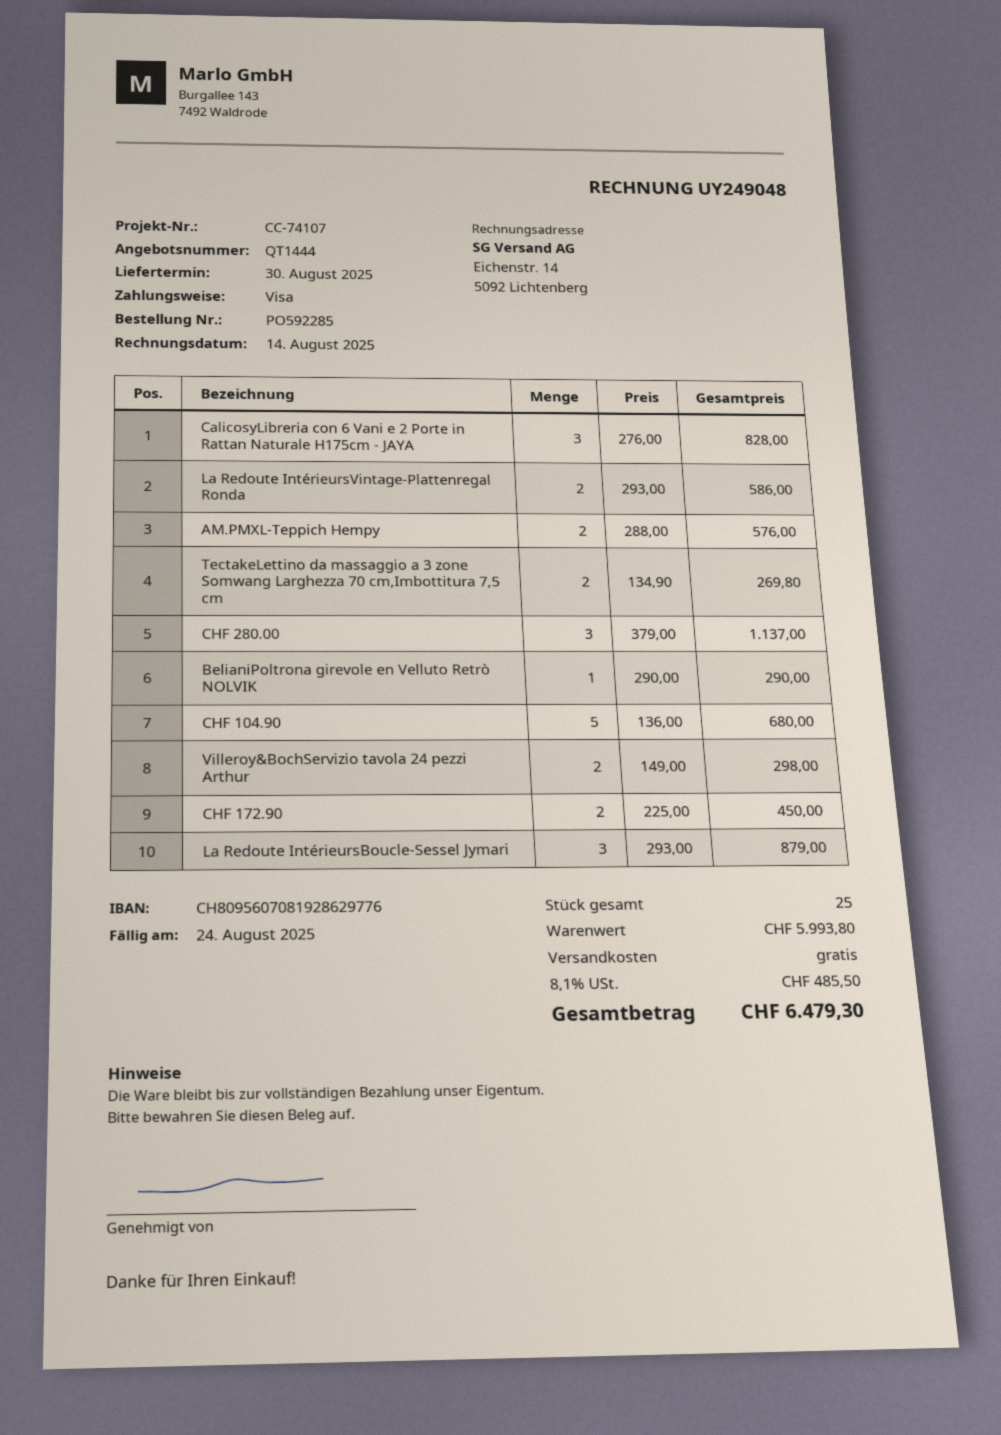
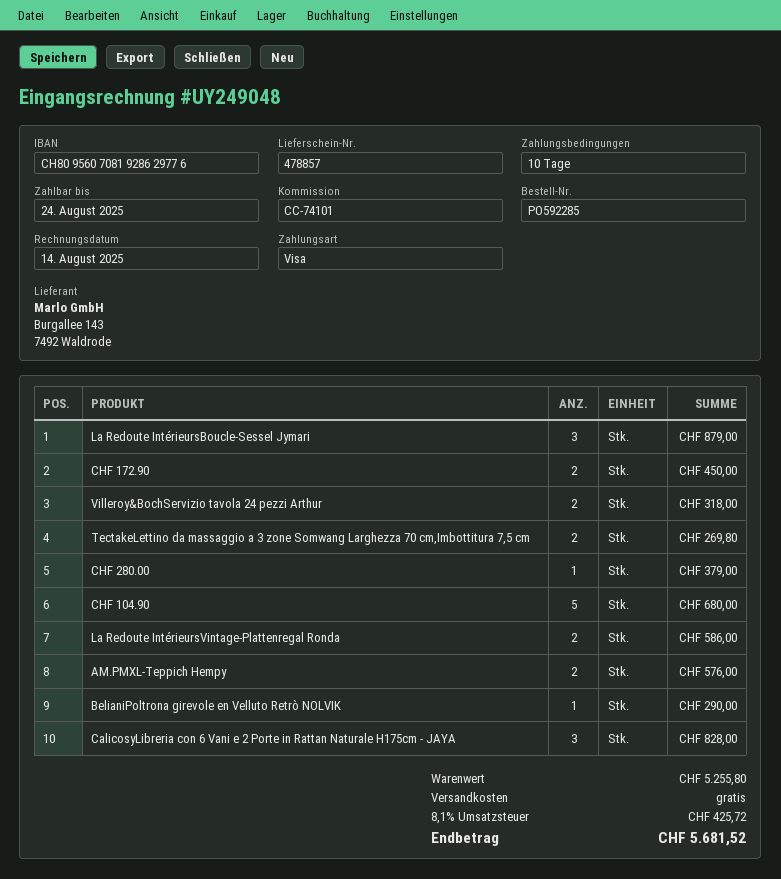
reference: CC-74107 -> CC-74101
CHF 280.00: 3 for 1137.00 -> 1 for 379.00
Villeroy&BochServizio tavola 24 pezzi Arthur: 2 for 298.00 -> 2 for 318.00
subtotal: 5993.80 -> 5255.80
tax: 8.1% = 485.50 -> 8.1% = 425.72
total: 6479.30 -> 5681.52

